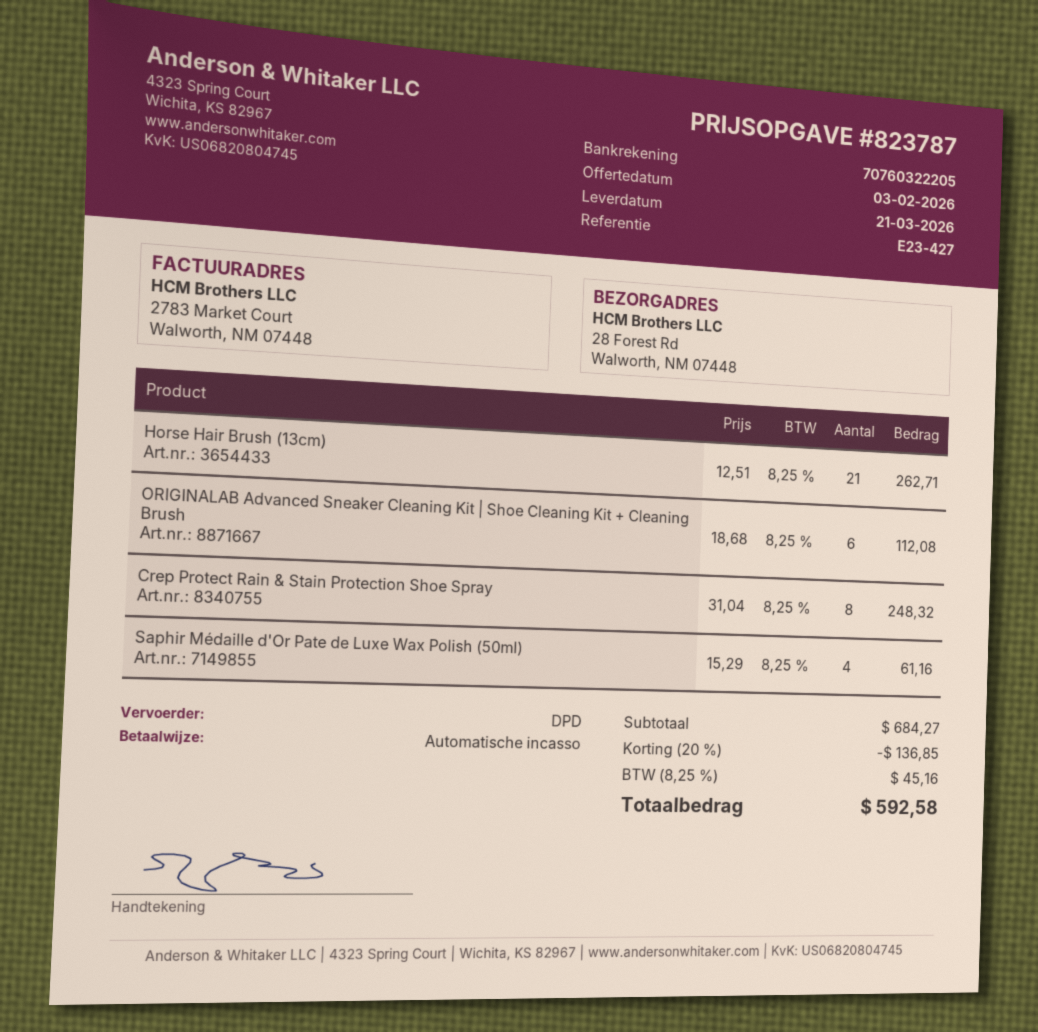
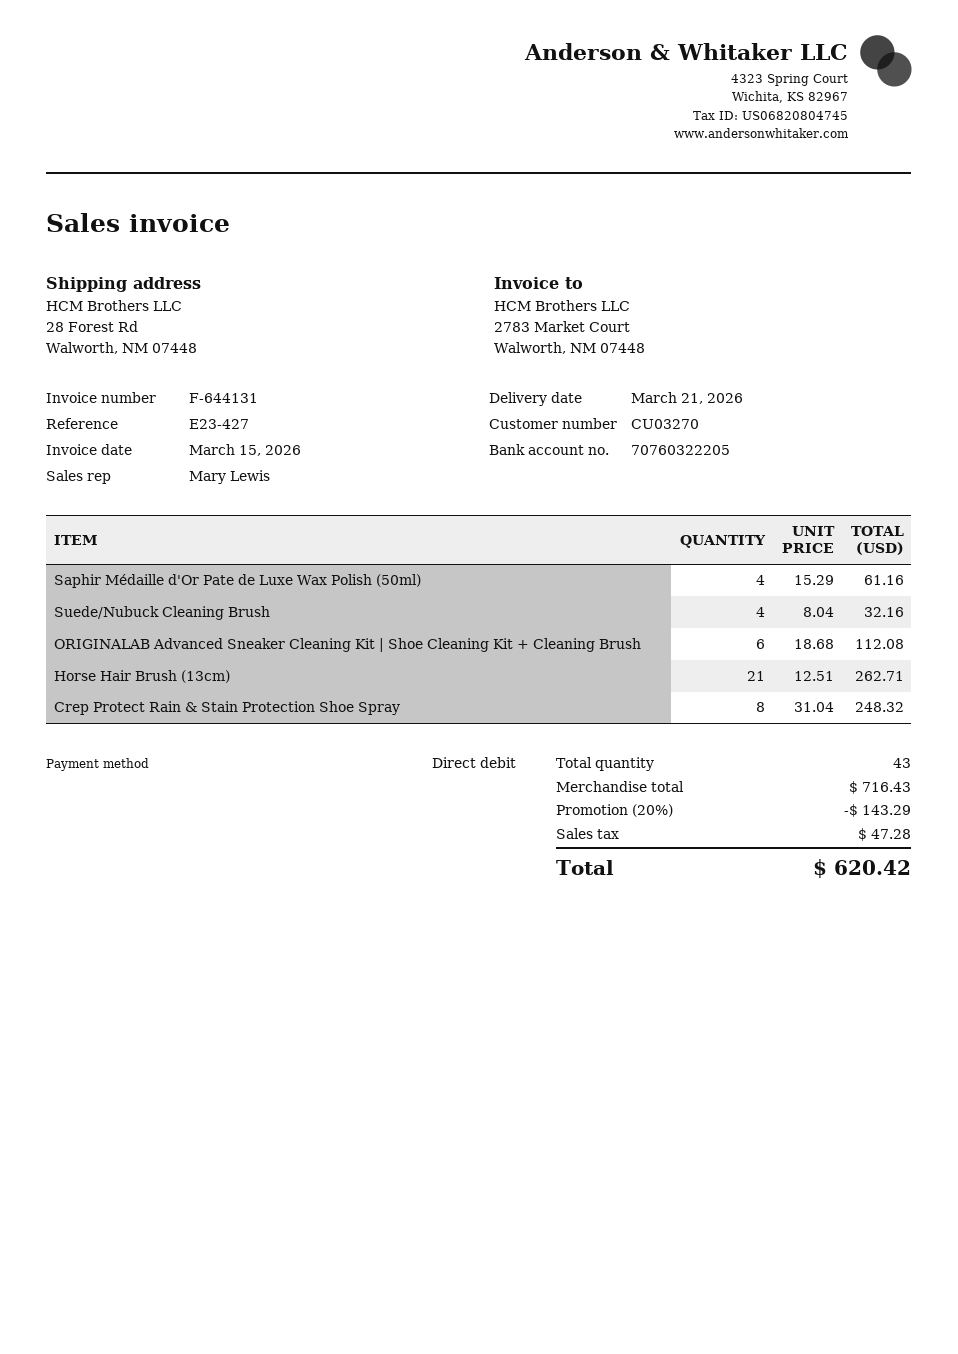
Suede/Nubuck Cleaning Brush: none -> 4 x 8.04 = 32.16
subtotal: 684.27 -> 716.43
discount: 20% = 136.85 -> 20% = 143.29
tax: 45.16 -> 47.28
total: 592.58 -> 620.42

